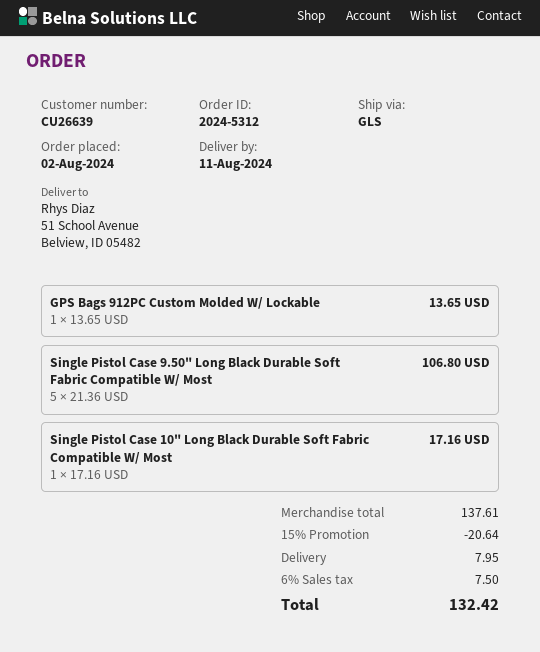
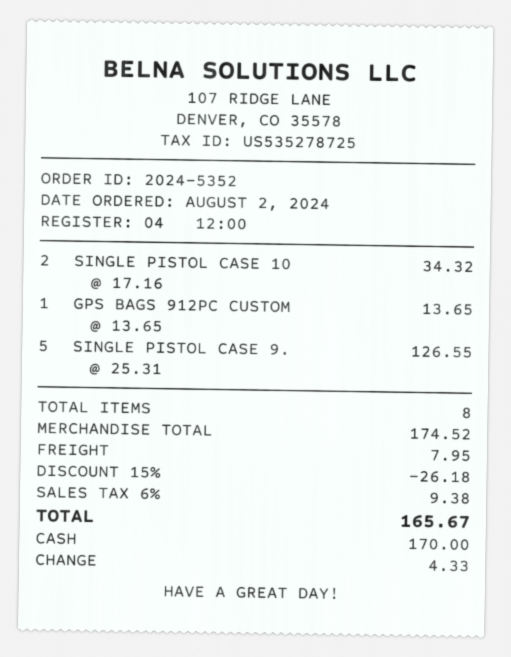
order number: 2024-5312 -> 2024-5352
Single Pistol Case 9.50" Long Black Durable Soft Fabric Compatible W/ Most: 5 x 21.36 = 106.80 -> 5 x 25.31 = 126.55
Single Pistol Case 10" Long Black Durable Soft Fabric Compatible W/ Most: 1 x 17.16 = 17.16 -> 2 x 17.16 = 34.32
subtotal: 137.61 -> 174.52
discount: 15% = 20.64 -> 15% = 26.18
tax: 6% = 7.50 -> 6% = 9.38
total: 132.42 -> 165.67

